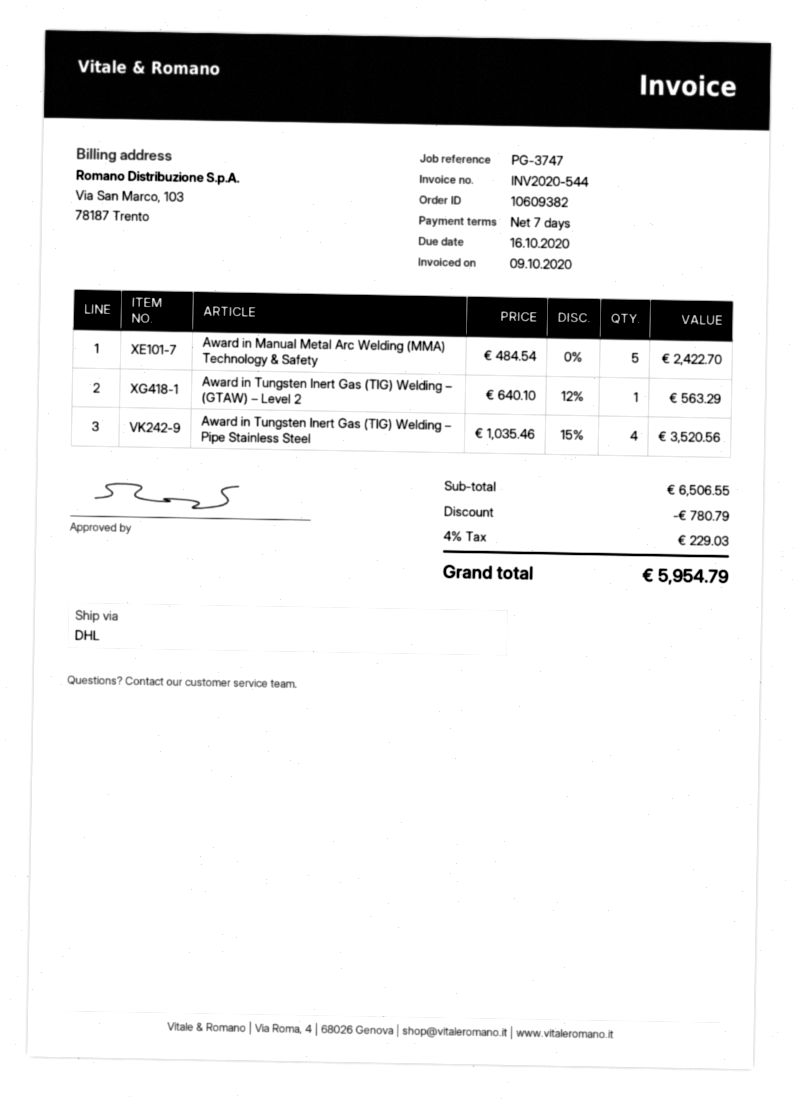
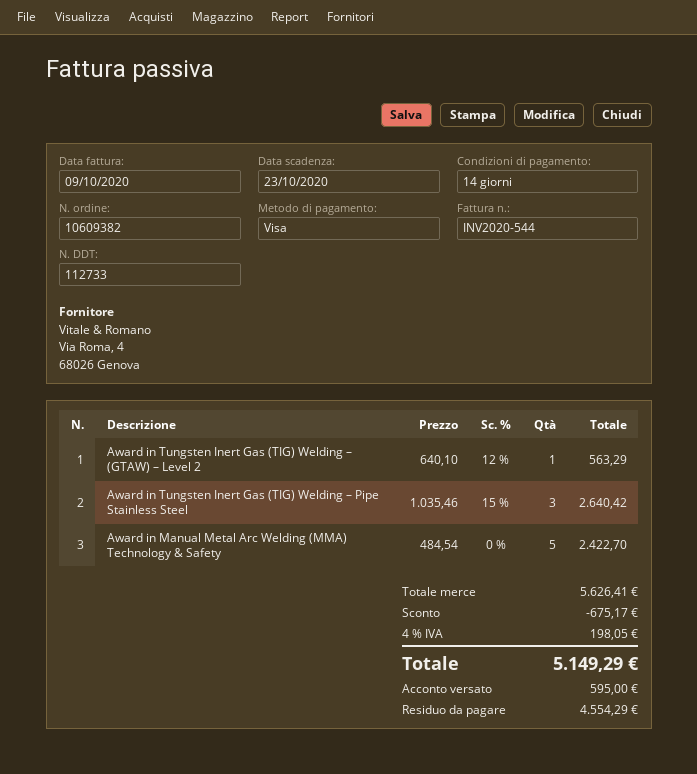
payment terms: 7 days -> 14 days
due date: 2020-10-16 -> 2020-10-23
Award in Tungsten Inert Gas (TIG) Welding – Pipe Stainless Steel: 4 x 1035.46 - 15% = 3520.56 -> 3 x 1035.46 - 15% = 2640.42
subtotal: 6506.55 -> 5626.41
discount: 780.79 -> 675.17
tax: 4% = 229.03 -> 4% = 198.05
total: 5954.79 -> 5149.29

